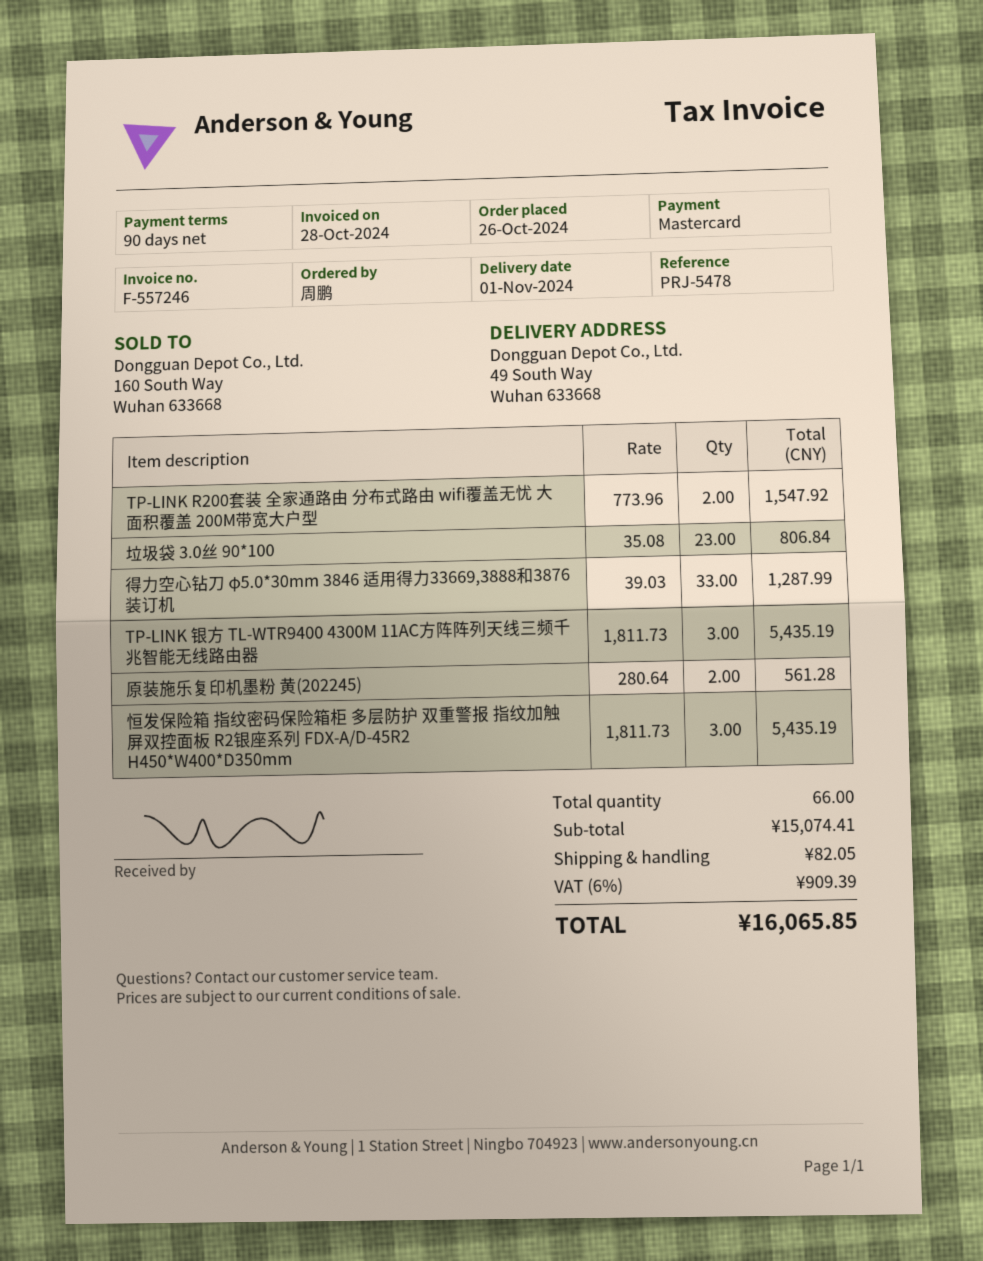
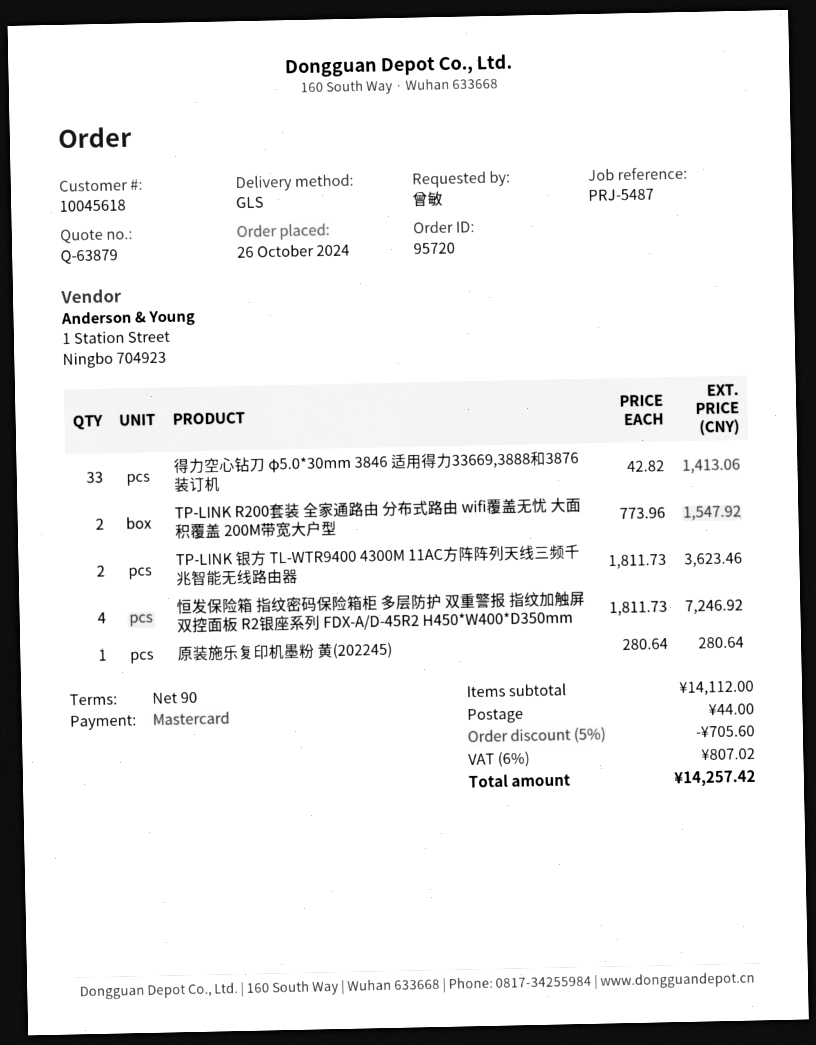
reference: PRJ-5478 -> PRJ-5487
ordered by: 周鹏 -> 曾敏
垃圾袋 3.0丝 90*100: 23 x 35.08 = 806.84 -> none
得力空心钻刀 φ5.0*30mm 3846 适用得力33669,3888和3876装订机: 33 x 39.03 = 1287.99 -> 33 x 42.82 = 1413.06
TP-LINK 银方 TL-WTR9400 4300M 11AC方阵阵列天线三频千兆智能无线路由器: 3 x 1811.73 = 5435.19 -> 2 x 1811.73 = 3623.46
原装施乐复印机墨粉 黄(202245): 2 x 280.64 = 561.28 -> 1 x 280.64 = 280.64
恒发保险箱 指纹密码保险箱柜 多层防护 双重警报 指纹加触屏双控面板 R2银座系列 FDX-A/D-45R2 H450*W400*D350mm: 3 x 1811.73 = 5435.19 -> 4 x 1811.73 = 7246.92
subtotal: 15074.41 -> 14112.00
discount: none -> 5% = 705.60
shipping: 82.05 -> 44.00
tax: 6% = 909.39 -> 6% = 807.02
total: 16065.85 -> 14257.42

